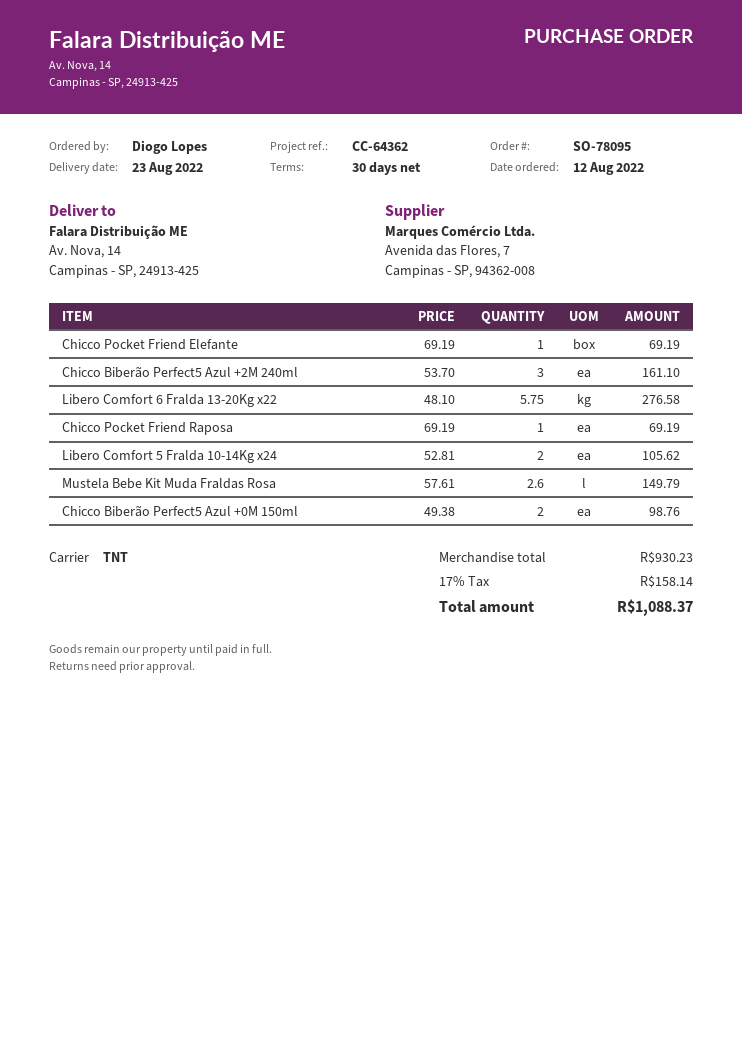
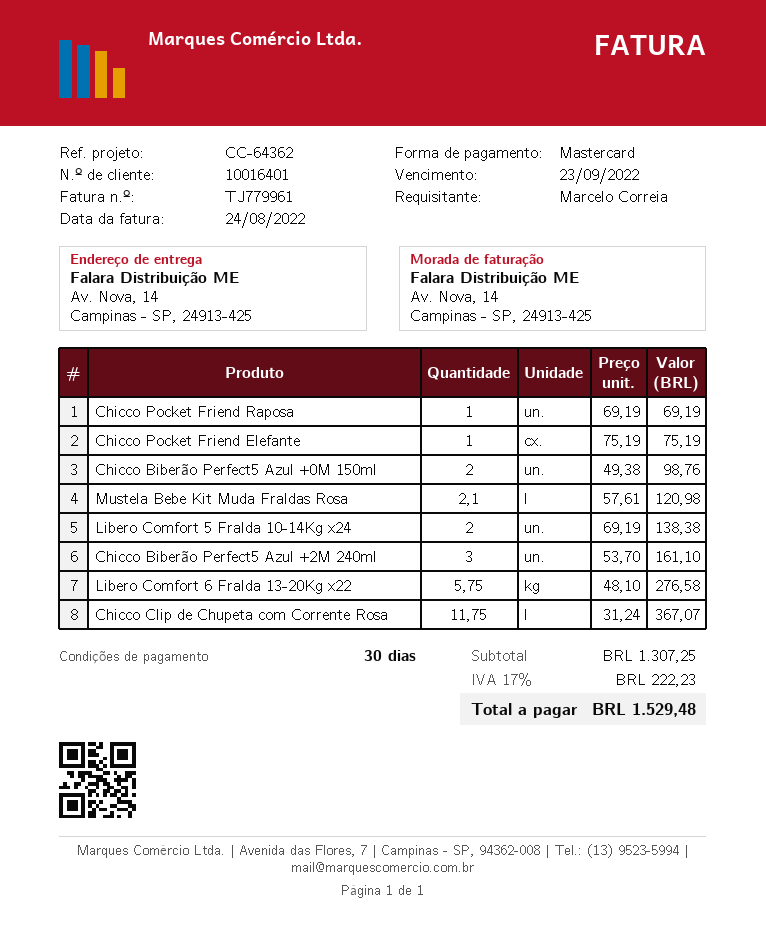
ordered by: Diogo Lopes -> Marcelo Correia
Chicco Pocket Friend Elefante: 1 x 69.19 = 69.19 -> 1 x 75.19 = 75.19
Libero Comfort 5 Fralda 10-14Kg x24: 2 x 52.81 = 105.62 -> 2 x 69.19 = 138.38
Mustela Bebe Kit Muda Fraldas Rosa: 2.6 x 57.61 = 149.79 -> 2.1 x 57.61 = 120.98
Chicco Clip de Chupeta com Corrente Rosa: none -> 11.75 x 31.24 = 367.07
subtotal: 930.23 -> 1307.25
tax: 17% = 158.14 -> 17% = 222.23
total: 1088.37 -> 1529.48

